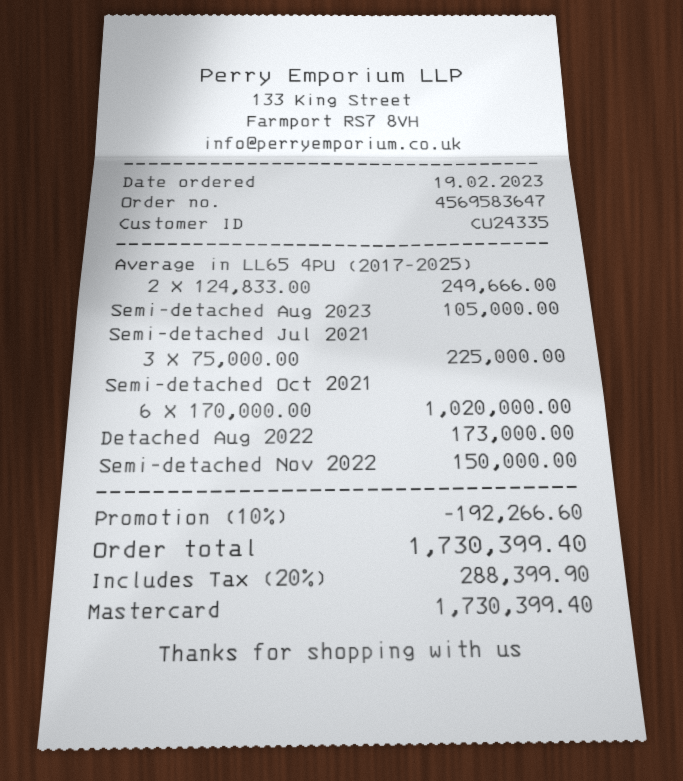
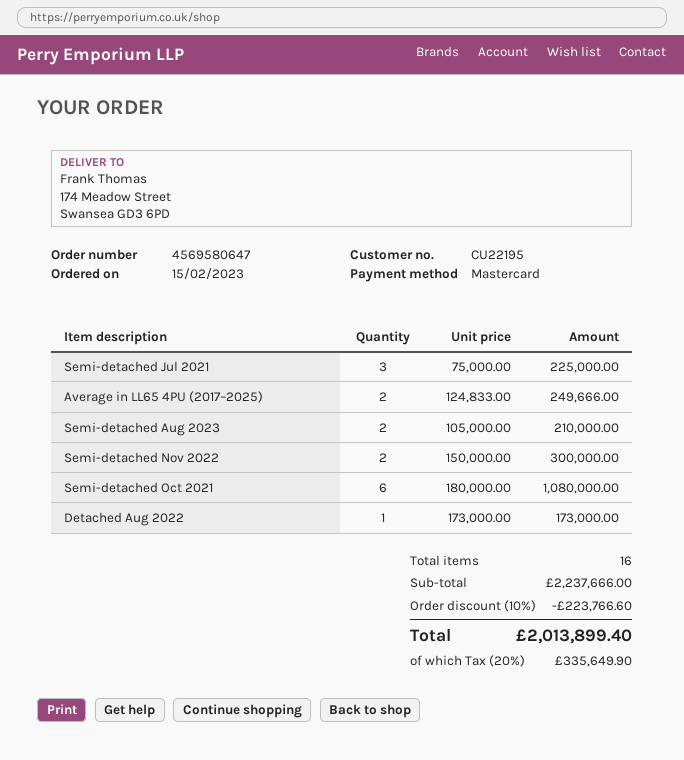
order number: 4569583647 -> 4569580647
order date: 2023-02-19 -> 2023-02-15
customer number: CU24335 -> CU22195
Semi-detached Aug 2023: 1 x 105000.00 = 105000.00 -> 2 x 105000.00 = 210000.00
Semi-detached Oct 2021: 6 x 170000.00 = 1020000.00 -> 6 x 180000.00 = 1080000.00
Semi-detached Nov 2022: 1 x 150000.00 = 150000.00 -> 2 x 150000.00 = 300000.00
discount: 10% = 192266.60 -> 10% = 223766.60
tax: 20% = 288399.90 -> 20% = 335649.90
total: 1730399.40 -> 2013899.40

